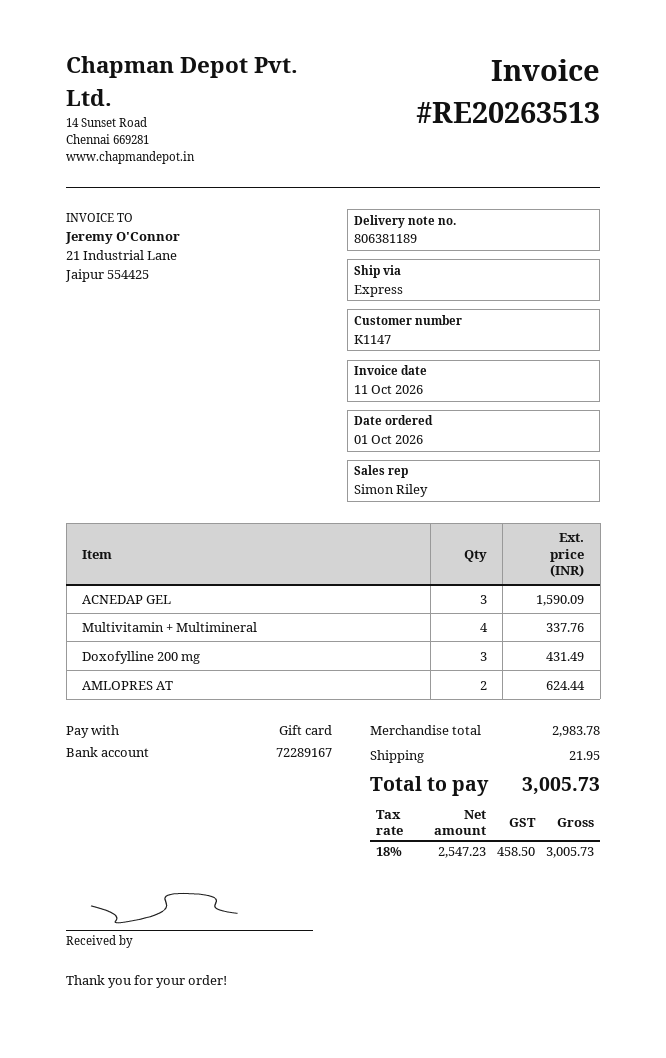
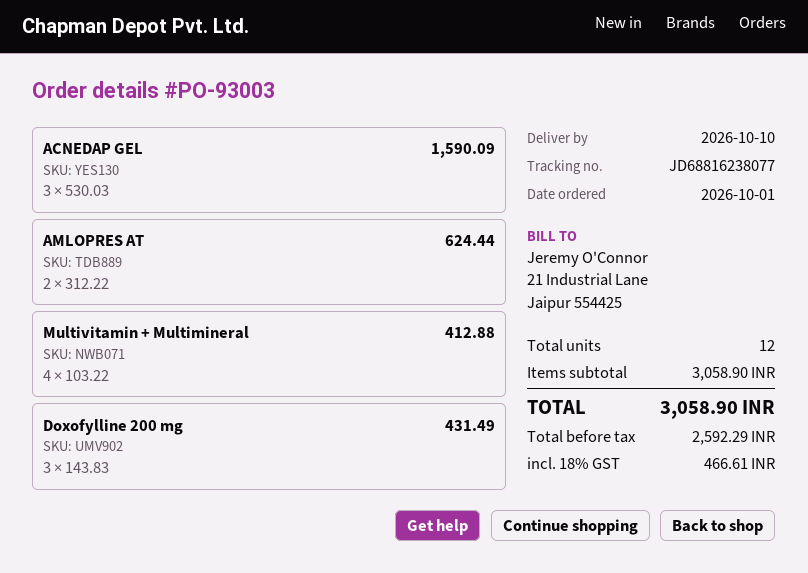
Multivitamin + Multimineral: 4 for 337.76 -> 4 for 412.88
subtotal: 2983.78 -> 3058.90
shipping: 21.95 -> none
net: 2547.23 -> 2592.29
tax: 18% = 458.50 -> 18% = 466.61
total: 3005.73 -> 3058.90

